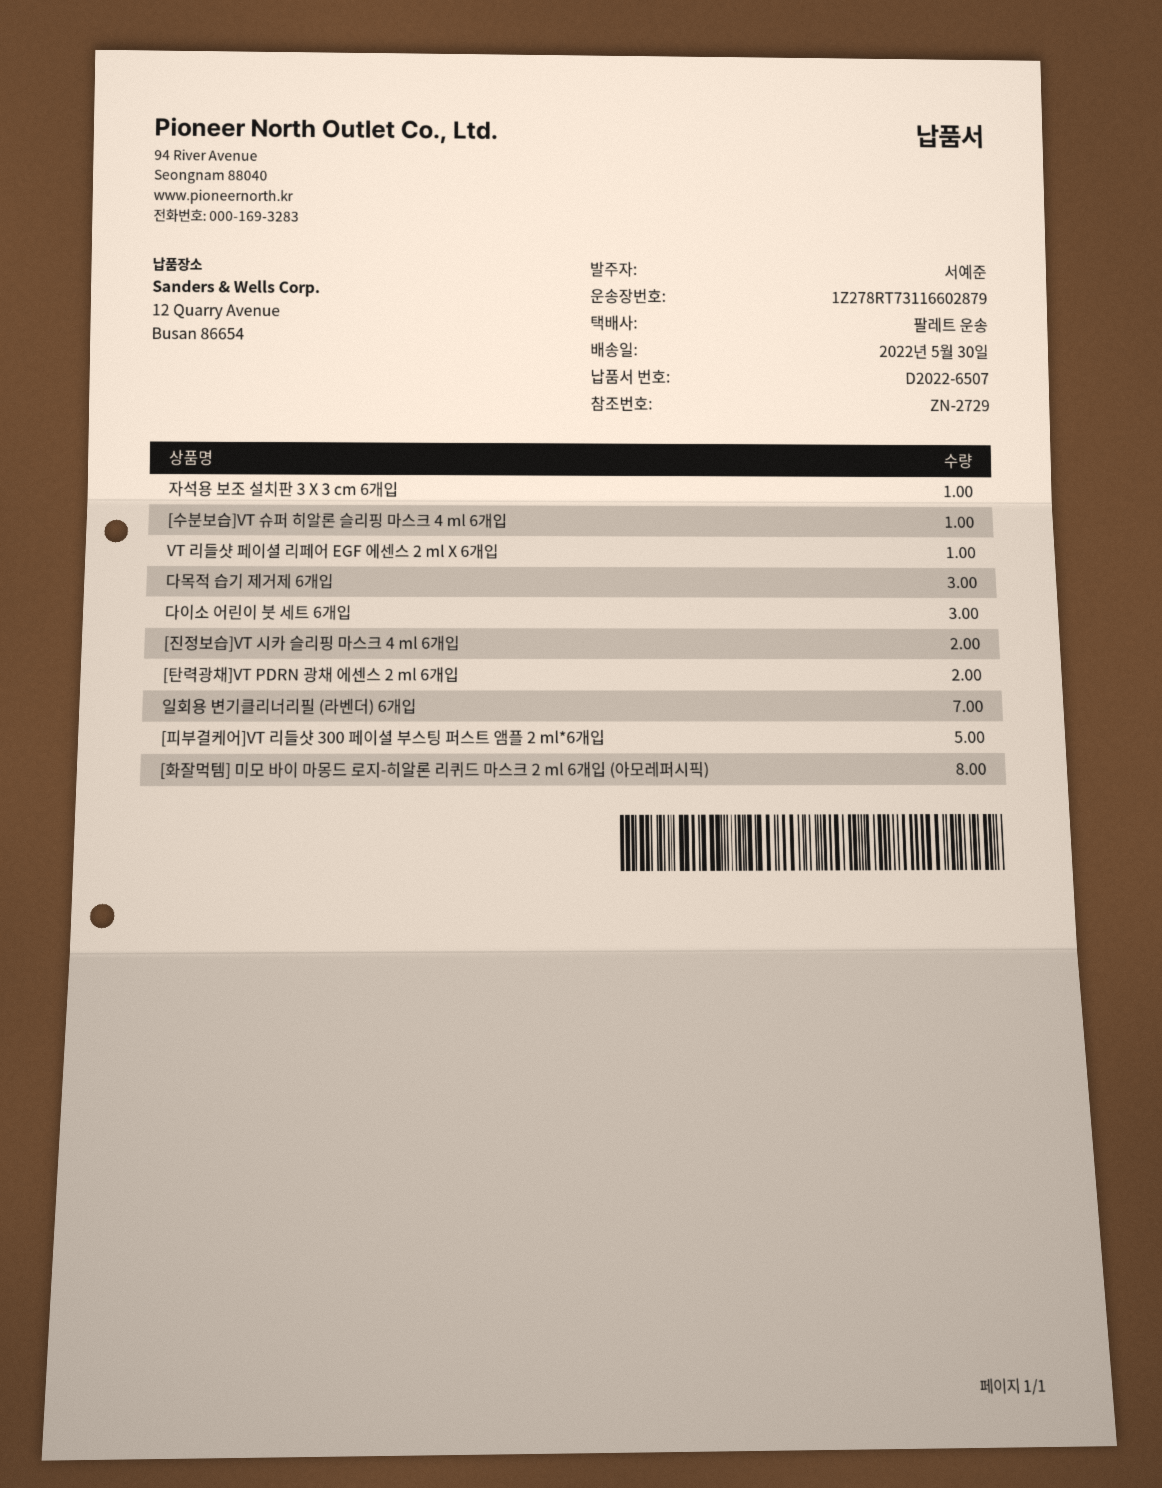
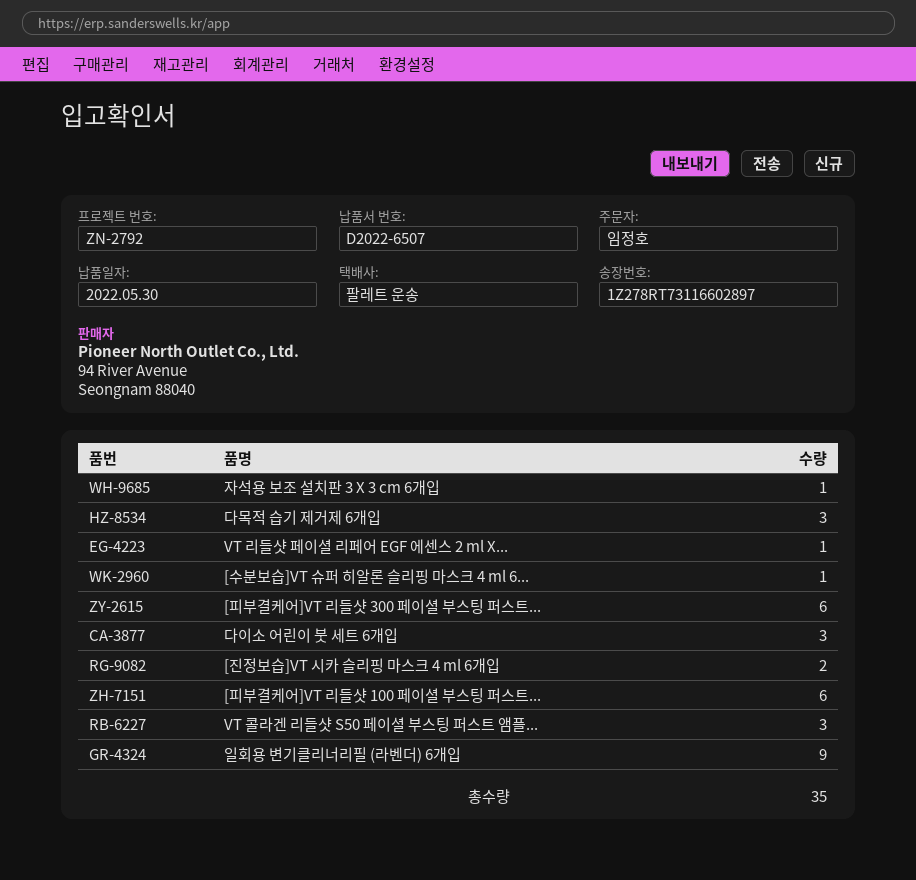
reference: ZN-2729 -> ZN-2792
ordered by: 서예준 -> 임정호
tracking number: 1Z278RT73116602879 -> 1Z278RT73116602897
[탄력광채]VT PDRN 광채 에센스 2 ml 6개입: 2 -> none
일회용 변기클리너리필 (라벤더) 6개입: 7 -> 9
[피부결케어]VT 리들샷 300 페이셜 부스팅 퍼스트 앰플 2 ml*6개입: 5 -> 6
[화잘먹템] 미모 바이 마몽드 로지-히알론 리퀴드 마스크 2 ml 6개입 (아모레퍼시픽): 8 -> none
[피부결케어]VT 리들샷 100 페이셜 부스팅 퍼스트...: none -> 6
VT 콜라겐 리들샷 S50 페이셜 부스팅 퍼스트 앰플...: none -> 3

